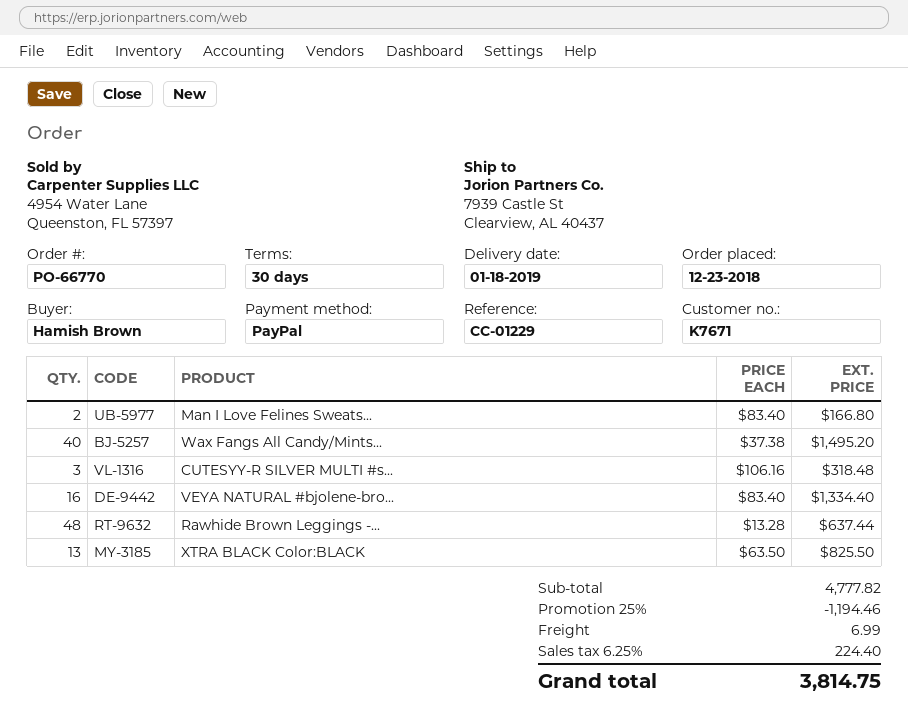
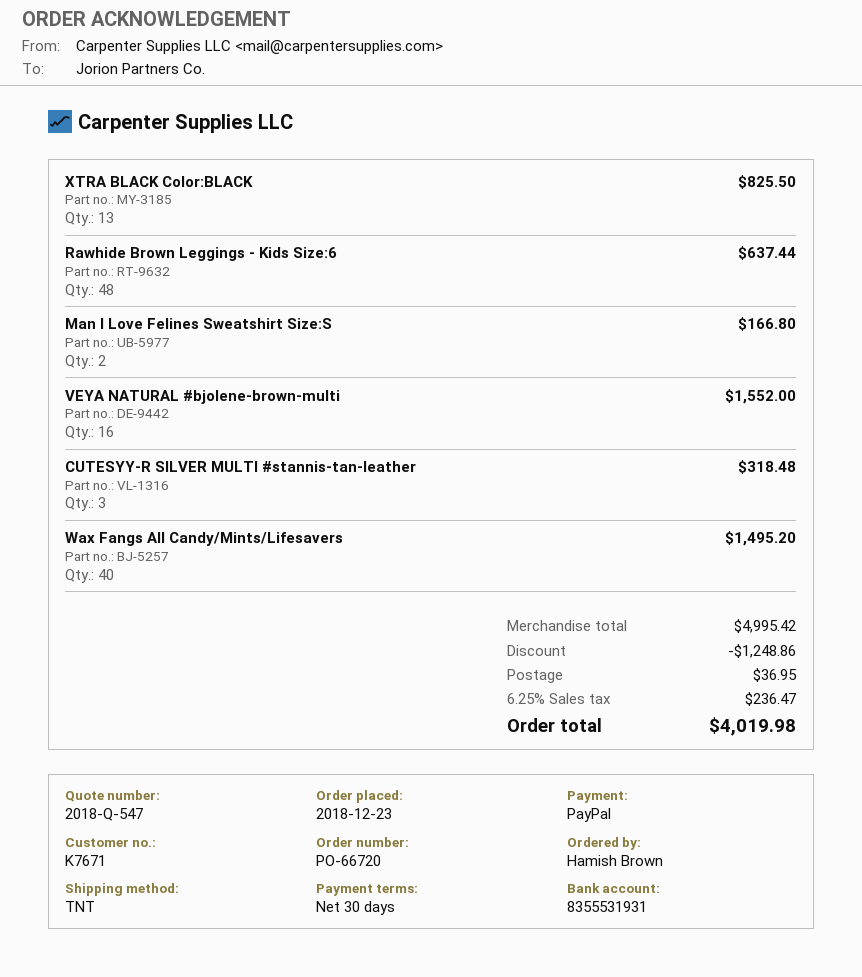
order number: PO-66770 -> PO-66720
VEYA NATURAL #bjolene-bro...: 16 for 1334.40 -> 16 for 1552.00
subtotal: 4777.82 -> 4995.42
discount: 1194.46 -> 1248.86
shipping: 6.99 -> 36.95
tax: 6.25% = 224.40 -> 6.25% = 236.47
total: 3814.75 -> 4019.98

